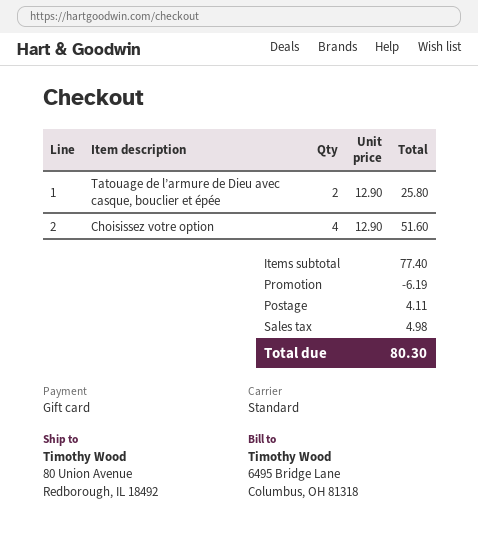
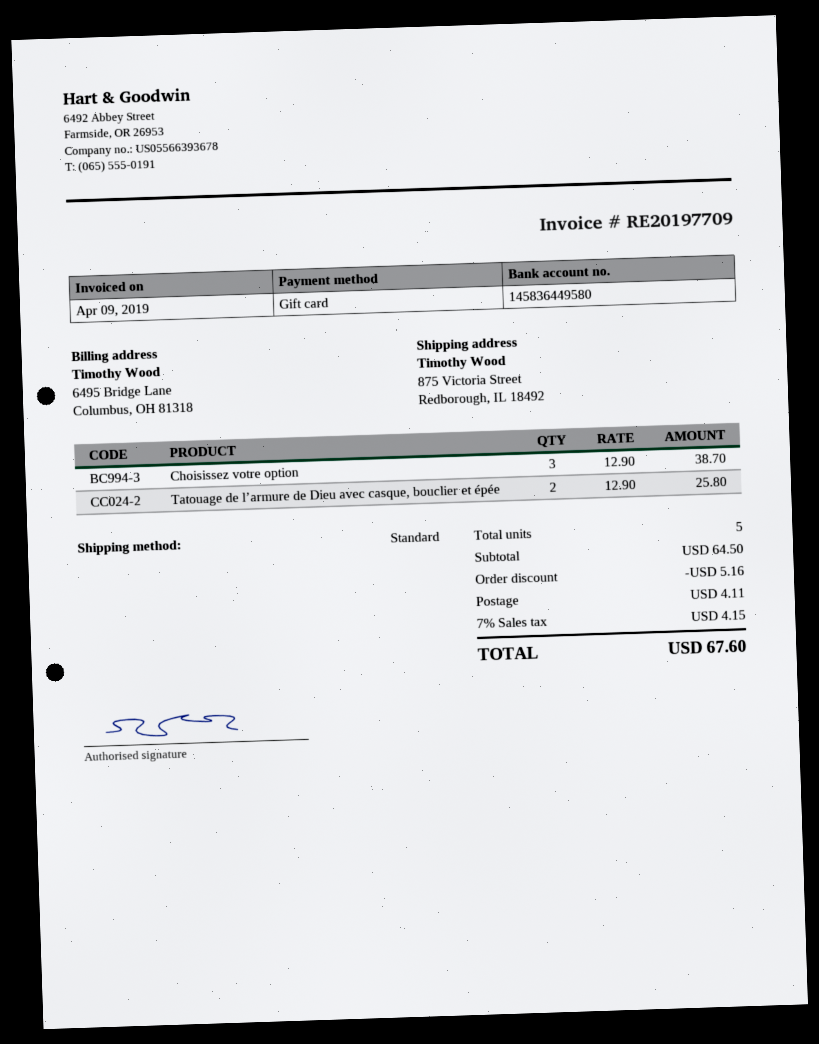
ship to: 80 Union Avenue, Redborough, IL 18492 -> 875 Victoria Street, Redborough, IL 18492
Choisissez votre option: 4 x 12.90 = 51.60 -> 3 x 12.90 = 38.70
subtotal: 77.40 -> 64.50
discount: 6.19 -> 5.16
tax: 4.98 -> 4.15
total: 80.30 -> 67.60

